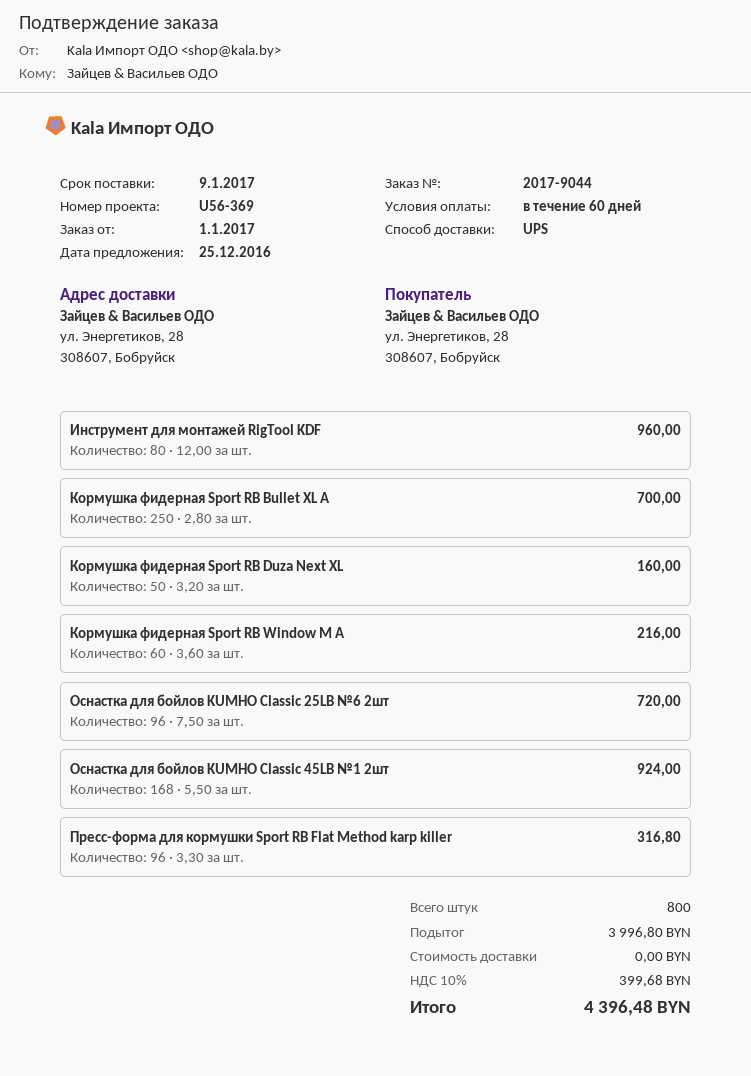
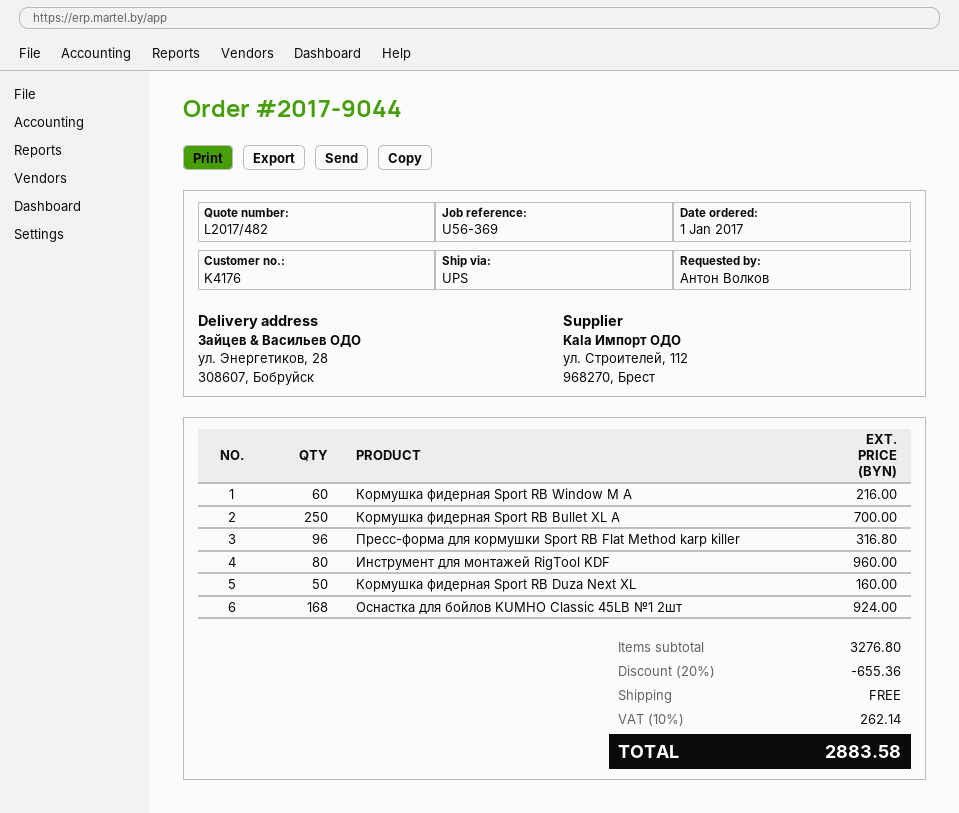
Оснастка для бойлов KUMHO Classic 25LB №6 2шт: 96 for 720.00 -> none
subtotal: 3996.80 -> 3276.80
discount: none -> 20% = 655.36
tax: 10% = 399.68 -> 10% = 262.14
total: 4396.48 -> 2883.58

